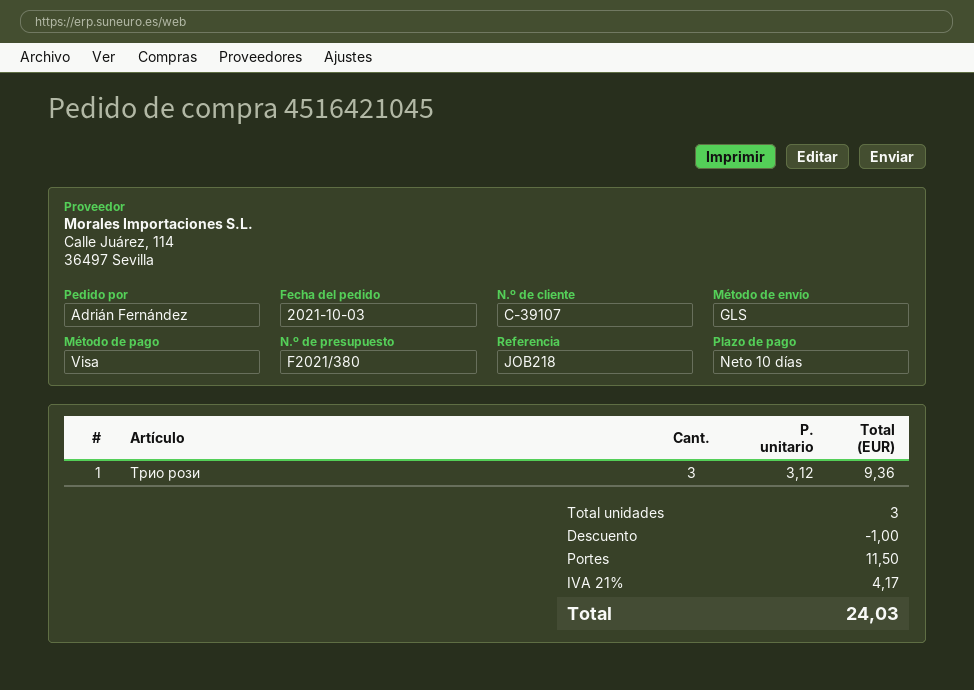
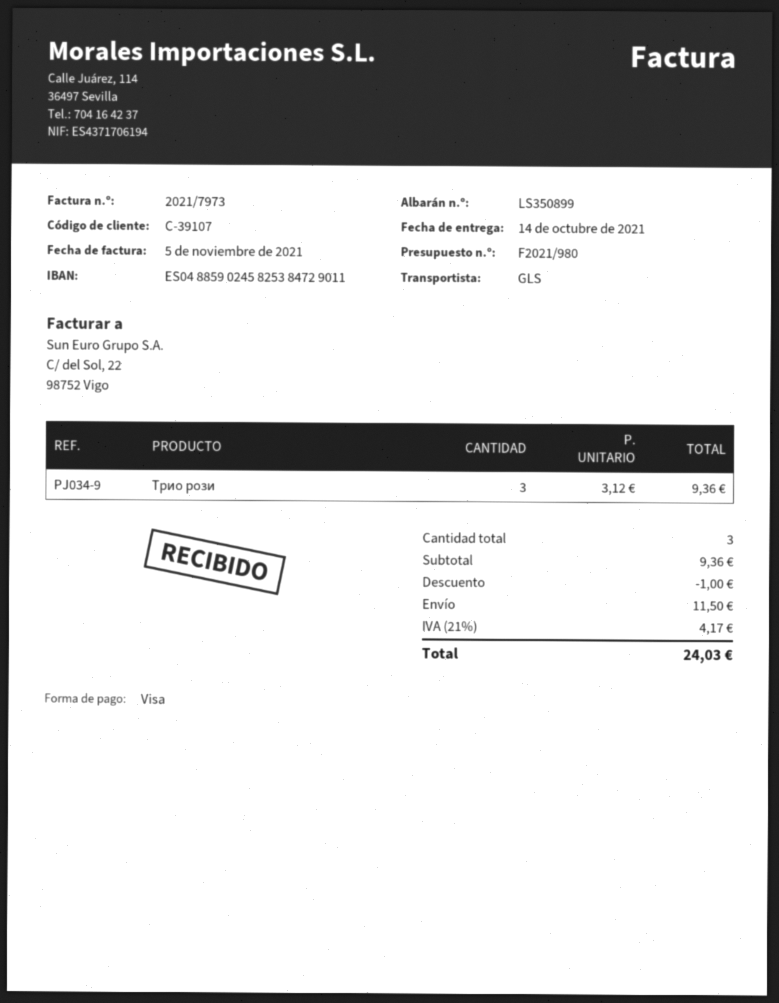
quote number: F2021/380 -> F2021/980

